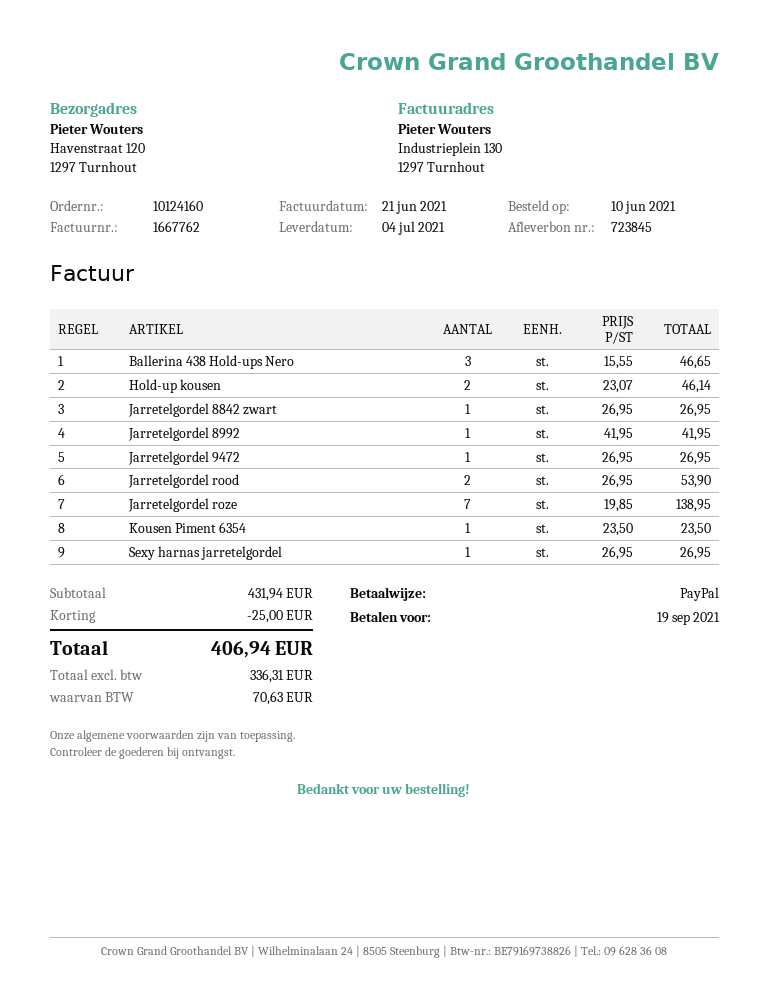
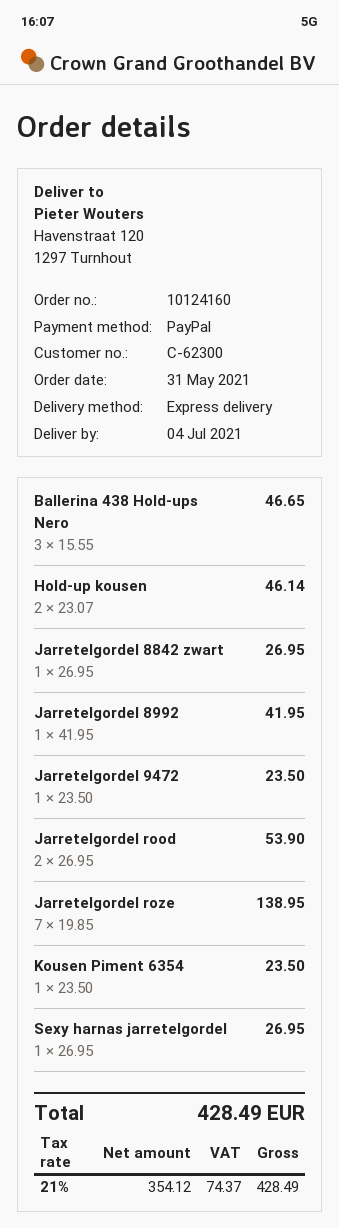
order date: 2021-06-10 -> 2021-05-31
Jarretelgordel 9472: 1 x 26.95 = 26.95 -> 1 x 23.50 = 23.50
discount: 25.00 -> none
net: 336.31 -> 354.12
tax: 70.63 -> 74.37
total: 406.94 -> 428.49

